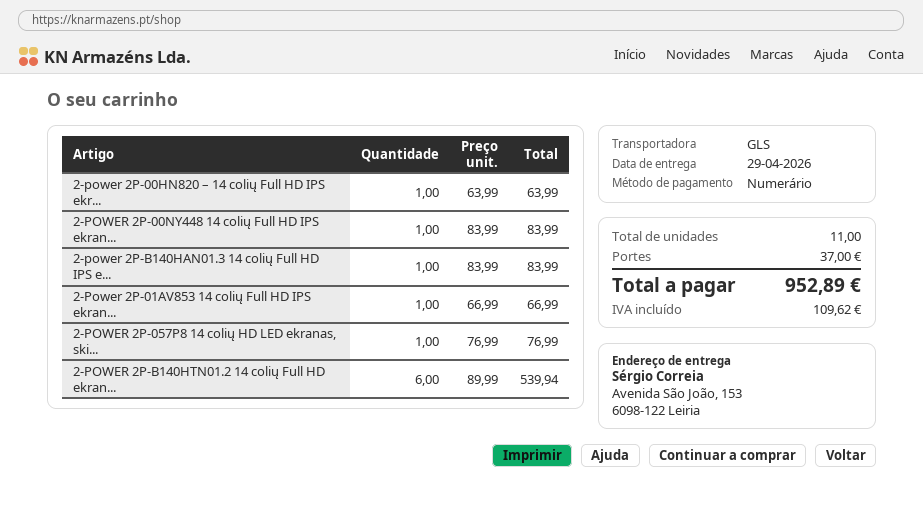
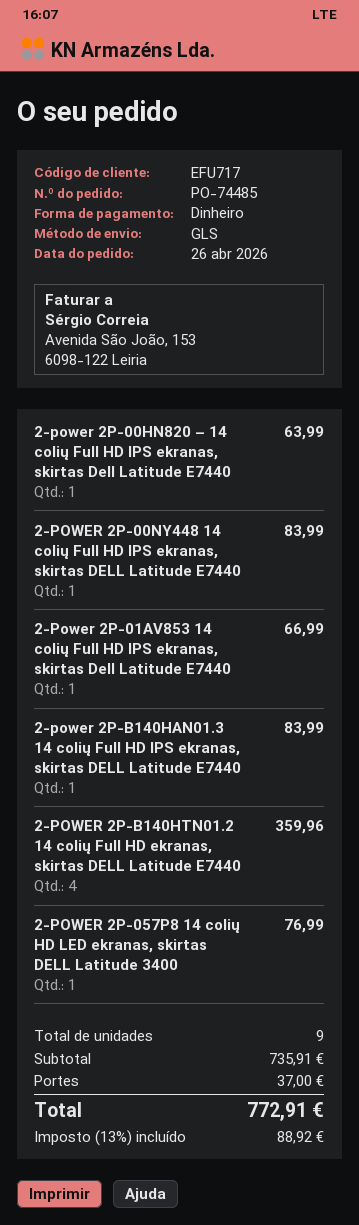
2-POWER 2P-B140HTN01.2 14 colių Full HD ekran...: 6 for 539.94 -> 4 for 359.96
total quantity: 11 -> 9
tax: 109.62 -> 88.92
total: 952.89 -> 772.91

